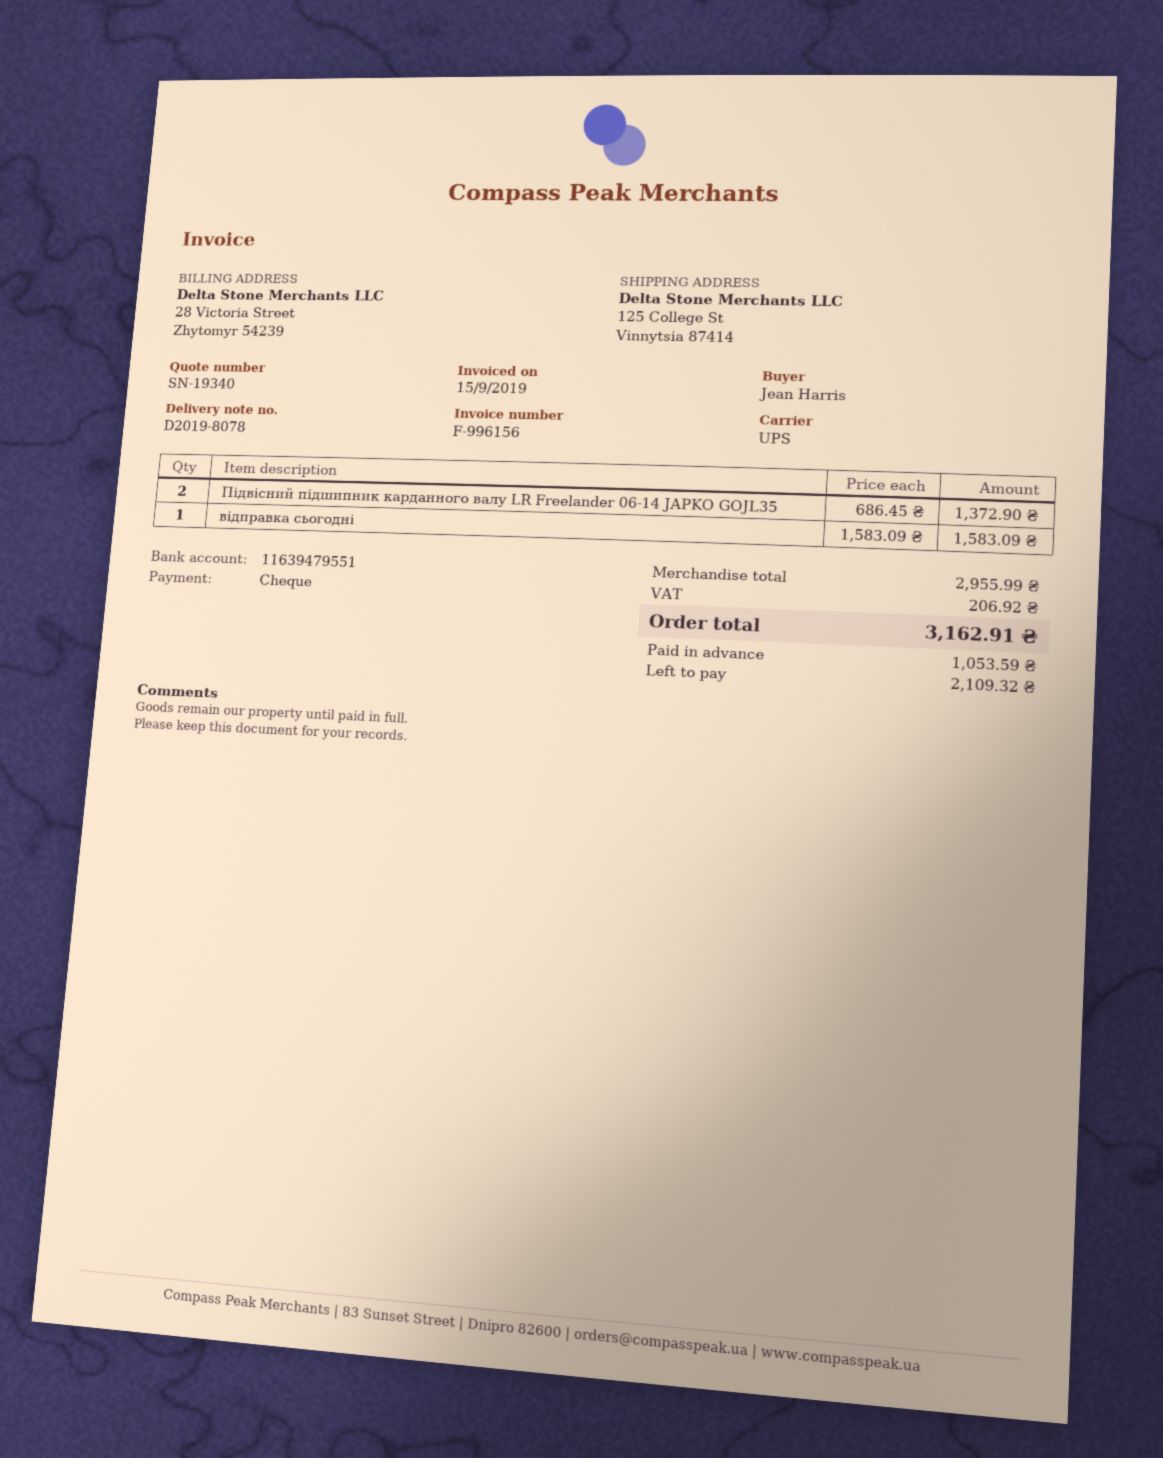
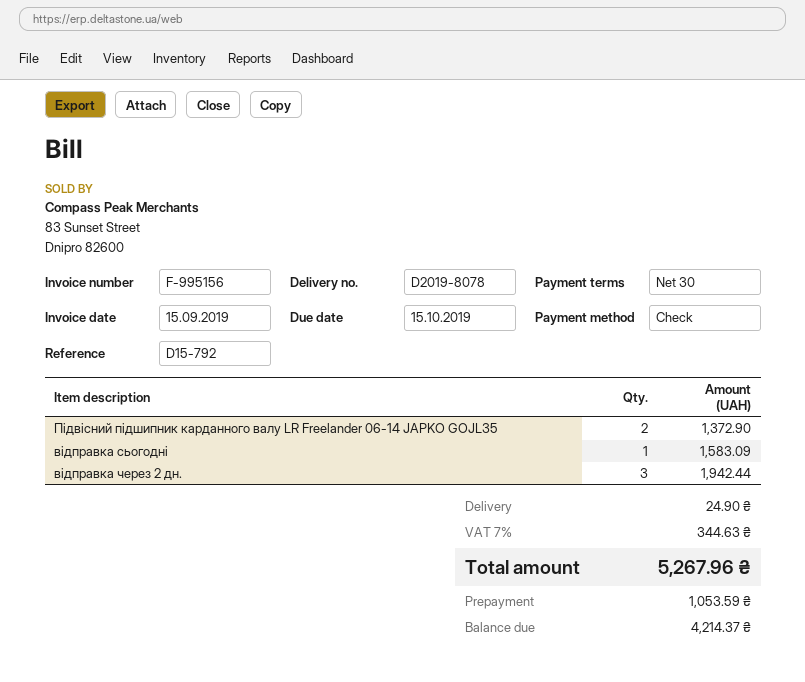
invoice number: F-996156 -> F-995156
відправка через 2 дн.: none -> 3 for 1942.44
shipping: none -> 24.90
tax: 206.92 -> 344.63
total: 3162.91 -> 5267.96
balance: 2109.32 -> 4214.37

